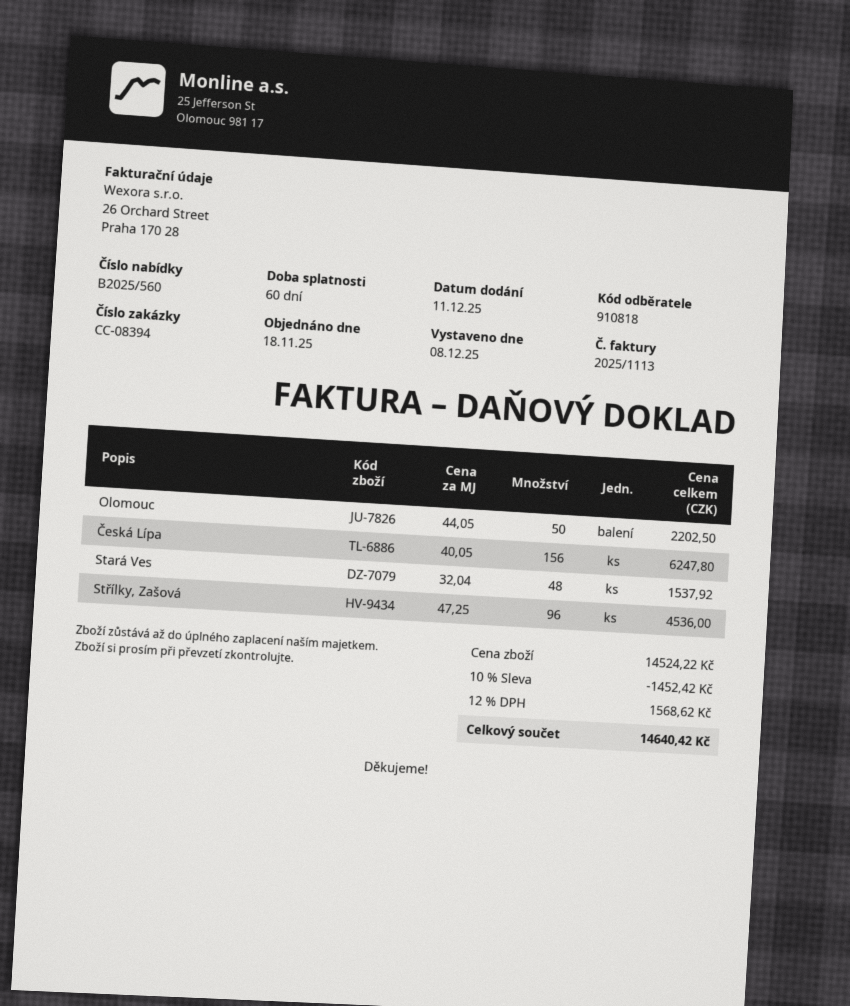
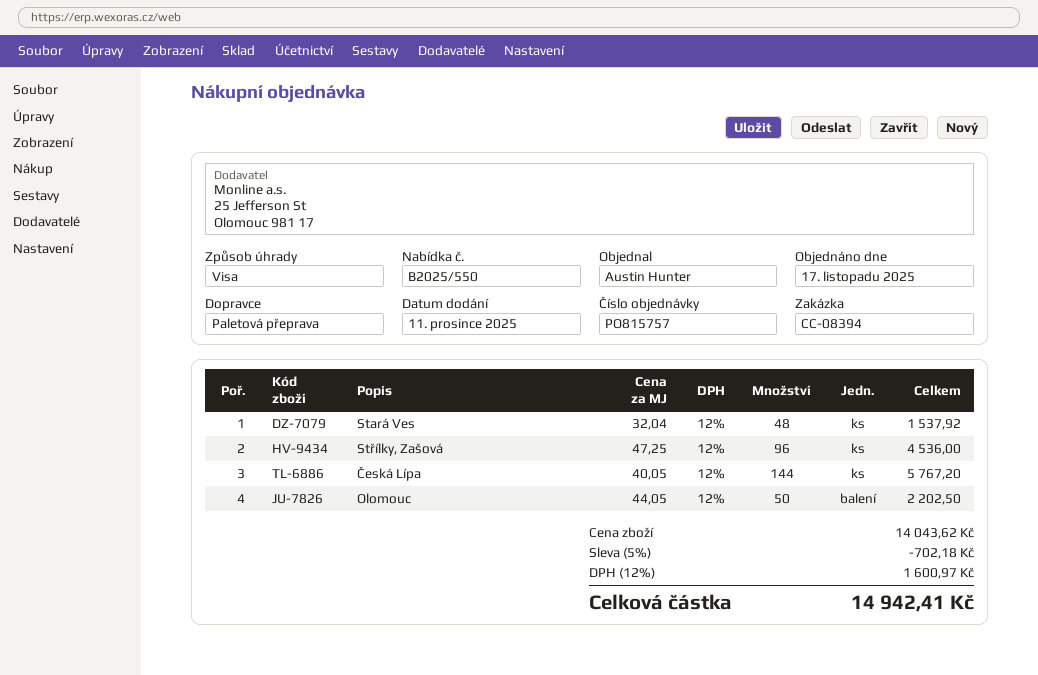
quote number: B2025/560 -> B2025/550
order date: 2025-11-18 -> 2025-11-17
Česká Lípa: 156 x 40.05 = 6247.80 -> 144 x 40.05 = 5767.20
subtotal: 14524.22 -> 14043.62
discount: 10% = 1452.42 -> 5% = 702.18
tax: 12% = 1568.62 -> 12% = 1600.97
total: 14640.42 -> 14942.41

